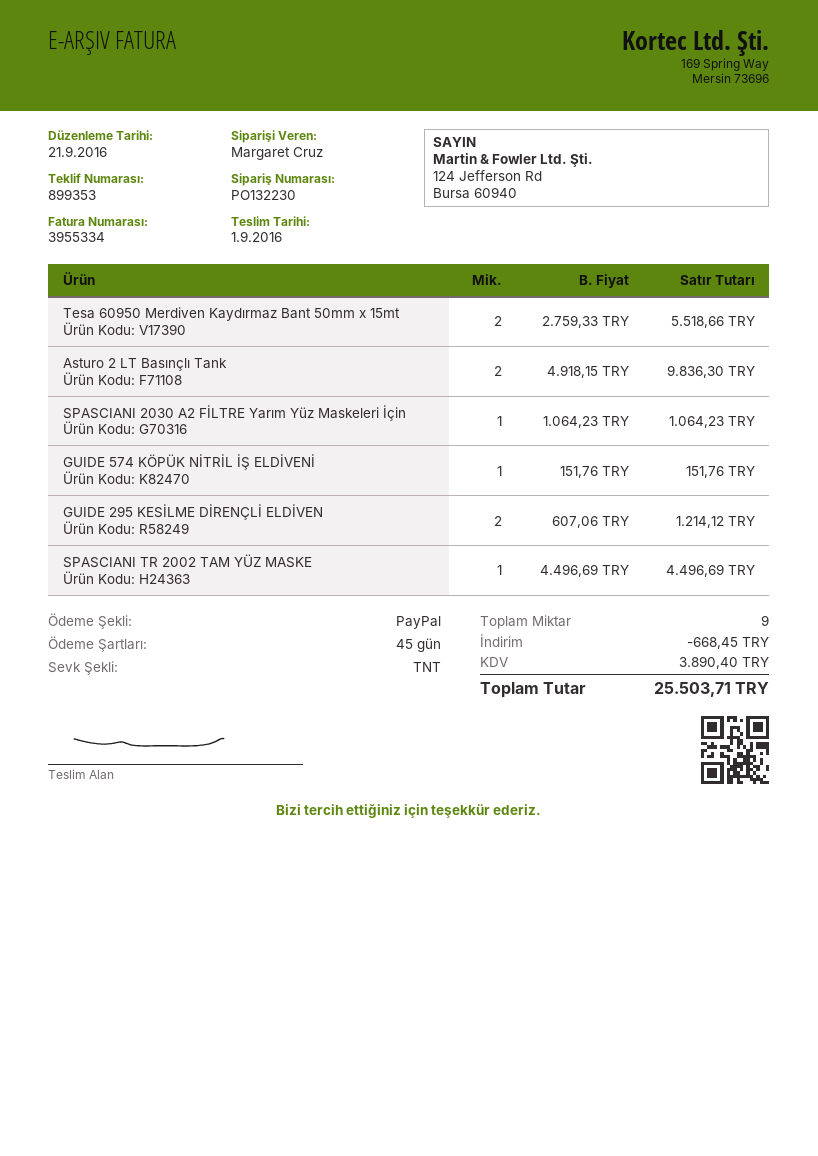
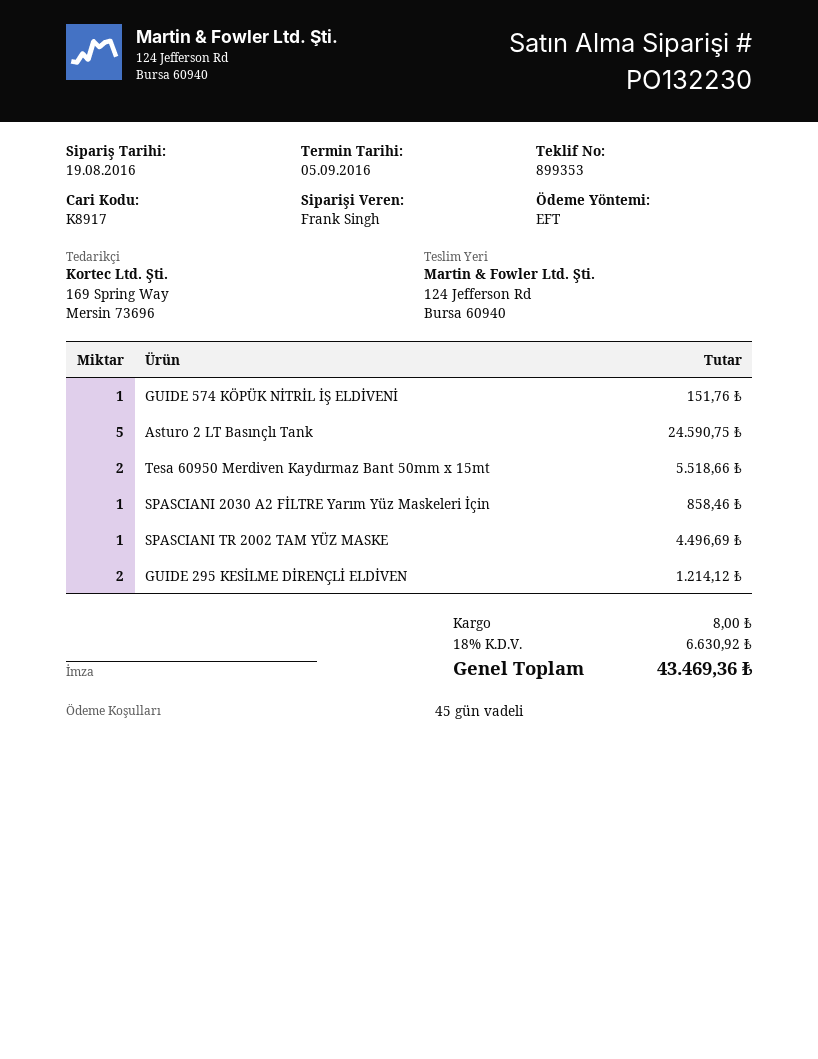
delivery date: 2016-09-01 -> 2016-09-05
ordered by: Margaret Cruz -> Frank Singh
payment method: PayPal -> bank transfer
Asturo 2 LT Basınçlı Tank: 2 for 9836.30 -> 5 for 24590.75
SPASCIANI 2030 A2 FİLTRE Yarım Yüz Maskeleri İçin: 1 for 1064.23 -> 1 for 858.46
discount: 668.45 -> none
shipping: none -> 8.00
tax: 3890.40 -> 6630.92
total: 25503.71 -> 43469.36

